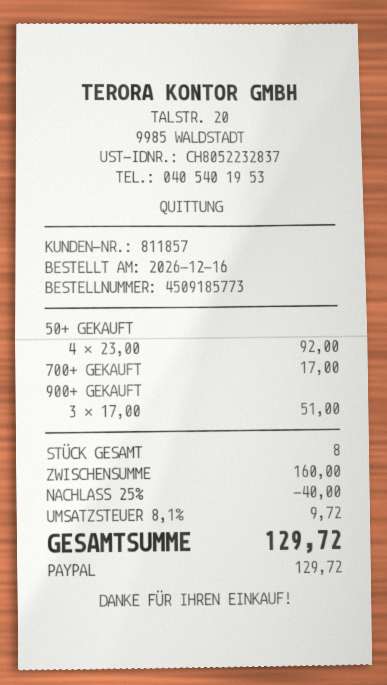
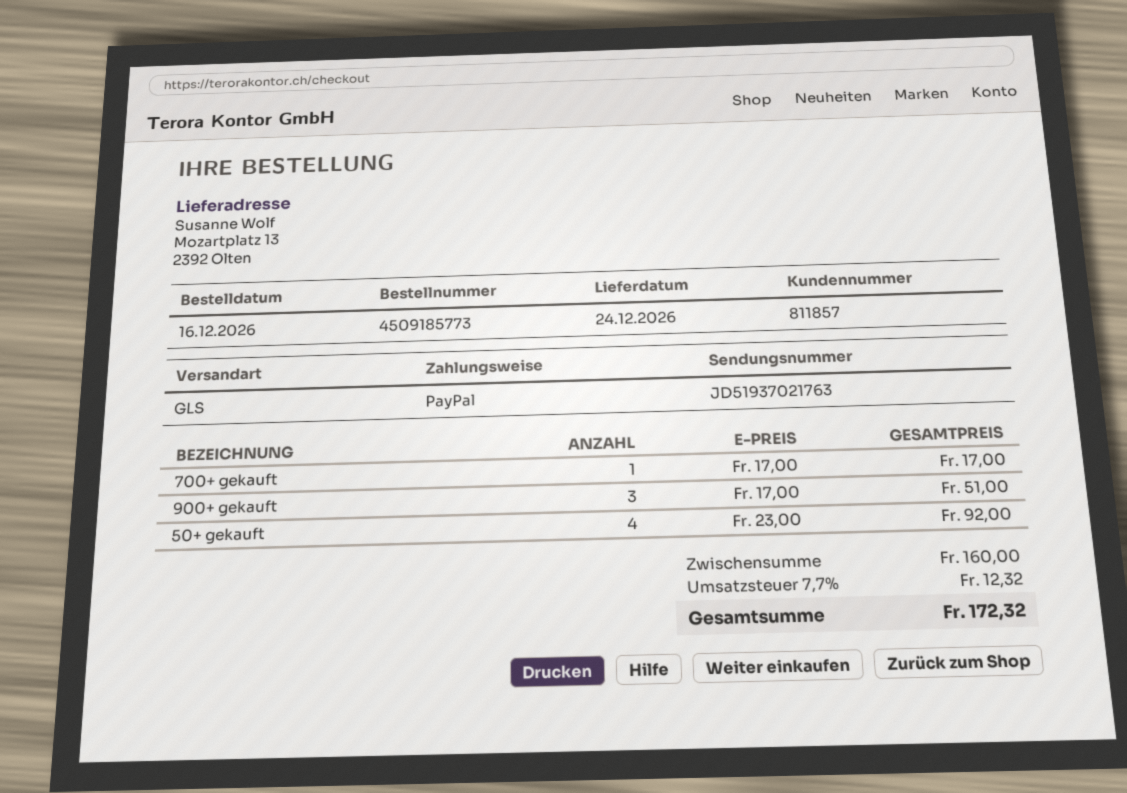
discount: 25% = 40.00 -> none
tax: 8.1% = 9.72 -> 7.7% = 12.32
total: 129.72 -> 172.32

